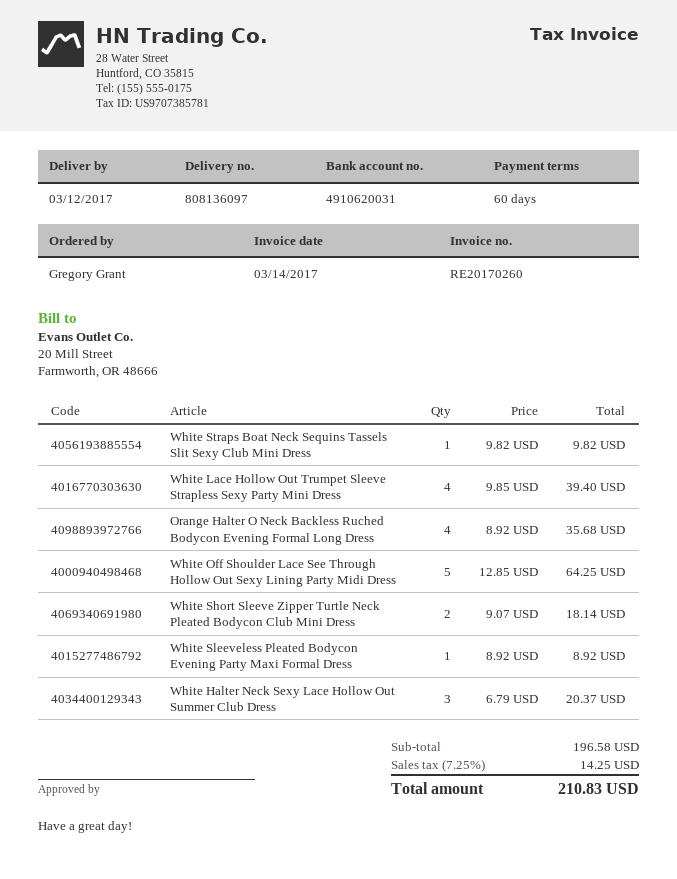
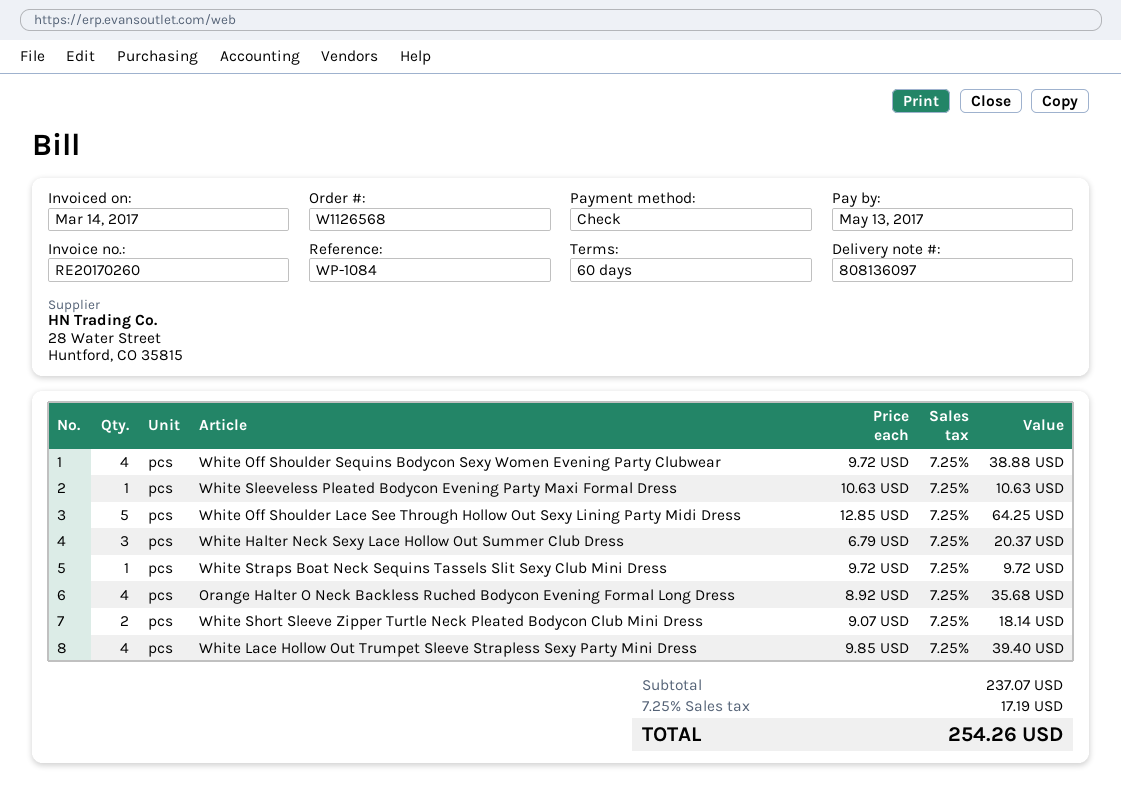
White Straps Boat Neck Sequins Tassels Slit Sexy Club Mini Dress: 1 x 9.82 = 9.82 -> 1 x 9.72 = 9.72
White Sleeveless Pleated Bodycon Evening Party Maxi Formal Dress: 1 x 8.92 = 8.92 -> 1 x 10.63 = 10.63
White Off Shoulder Sequins Bodycon Sexy Women Evening Party Clubwear: none -> 4 x 9.72 = 38.88
subtotal: 196.58 -> 237.07
tax: 7.25% = 14.25 -> 7.25% = 17.19
total: 210.83 -> 254.26

